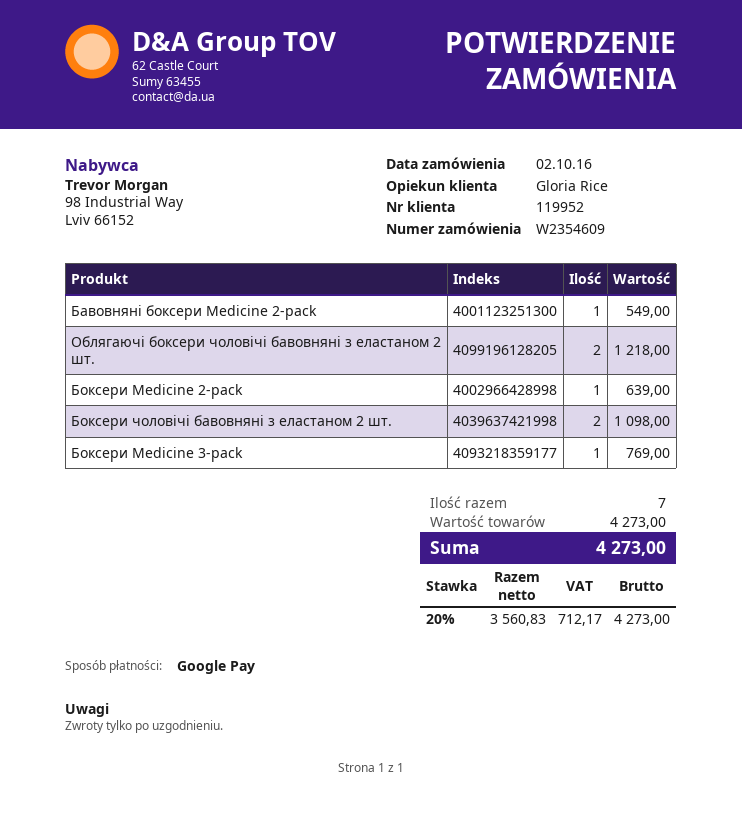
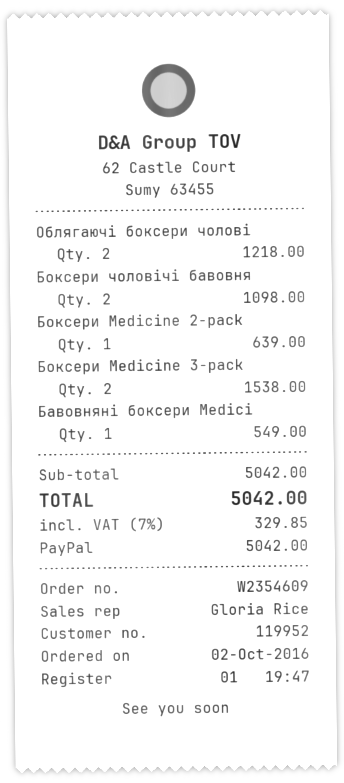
payment method: Google Pay -> PayPal
Боксери Medicine 3-pack: 1 for 769.00 -> 2 for 1538.00
subtotal: 4273.00 -> 5042.00
tax: 20% = 712.17 -> 7% = 329.85
total: 4273.00 -> 5042.00

